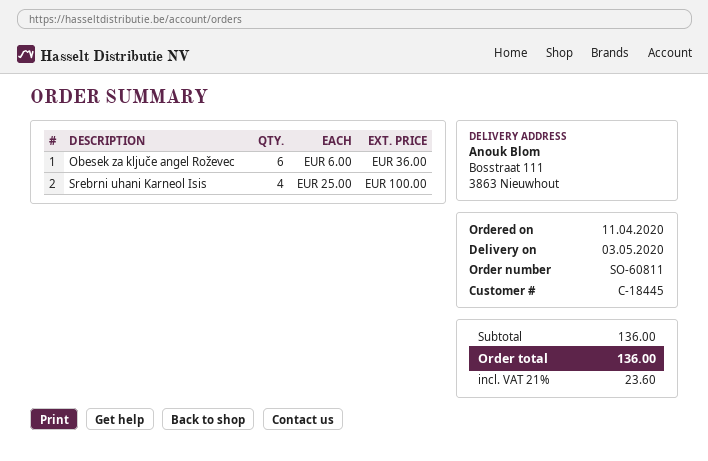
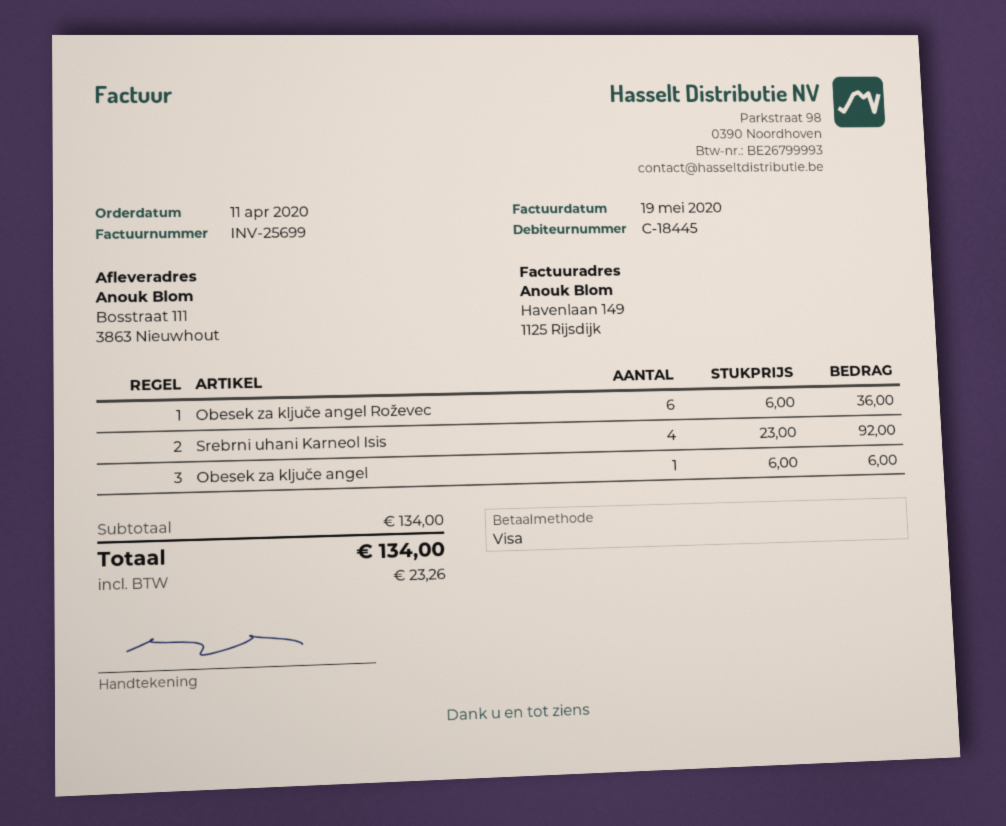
Srebrni uhani Karneol Isis: 4 x 25.00 = 100.00 -> 4 x 23.00 = 92.00
Obesek za ključe angel: none -> 1 x 6.00 = 6.00
subtotal: 136.00 -> 134.00
tax: 23.60 -> 23.26
total: 136.00 -> 134.00

